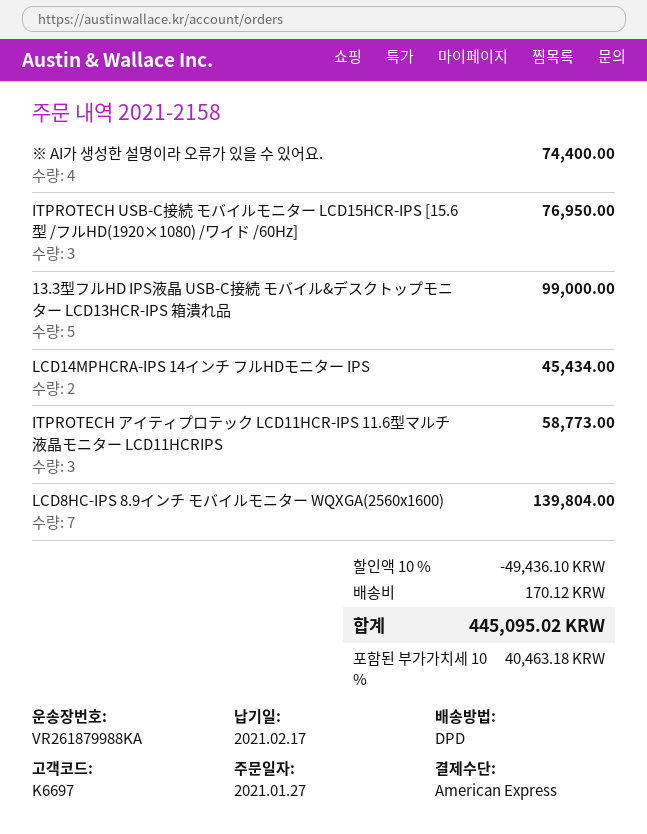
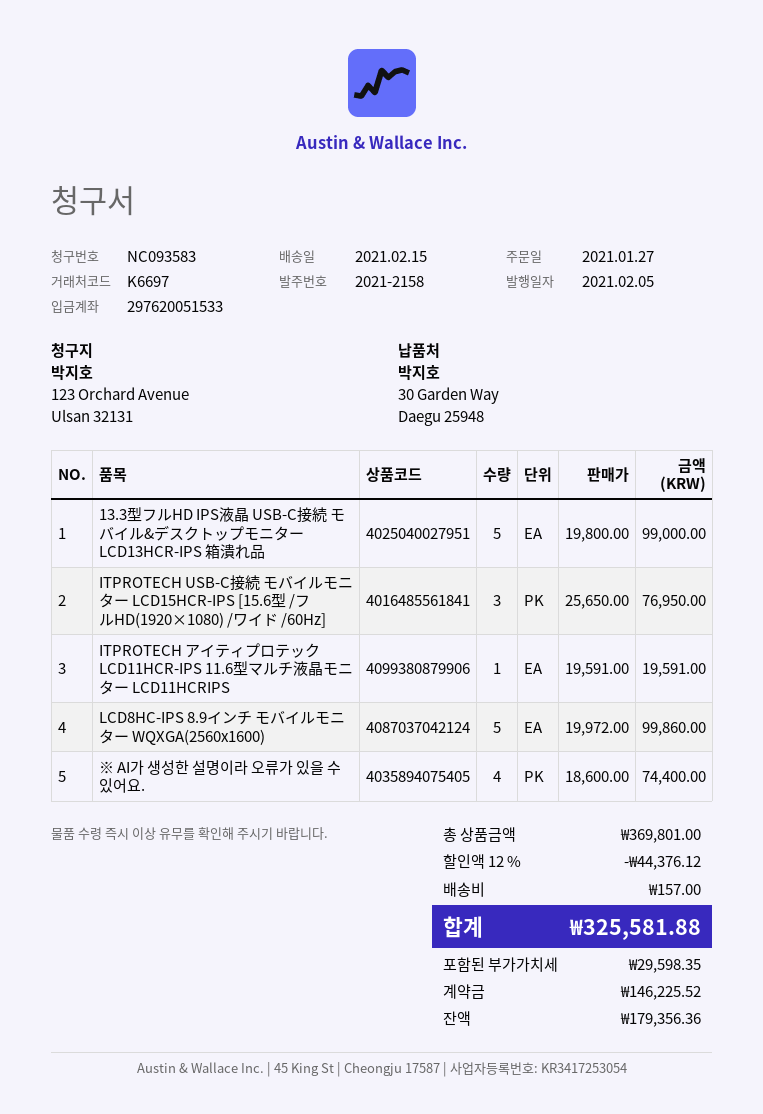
delivery date: 2021-02-17 -> 2021-02-15
LCD14MPHCRA-IPS 14インチ フルHDモニター IPS: 2 for 45434.00 -> none
ITPROTECH アイティプロテック LCD11HCR-IPS 11.6型マルチ液晶モニター LCD11HCRIPS: 3 for 58773.00 -> 1 for 19591.00
LCD8HC-IPS 8.9インチ モバイルモニター WQXGA(2560x1600): 7 for 139804.00 -> 5 for 99860.00
discount: 10% = 49436.10 -> 12% = 44376.12
shipping: 170.12 -> 157.00
tax: 40463.18 -> 29598.35
total: 445095.02 -> 325581.88

